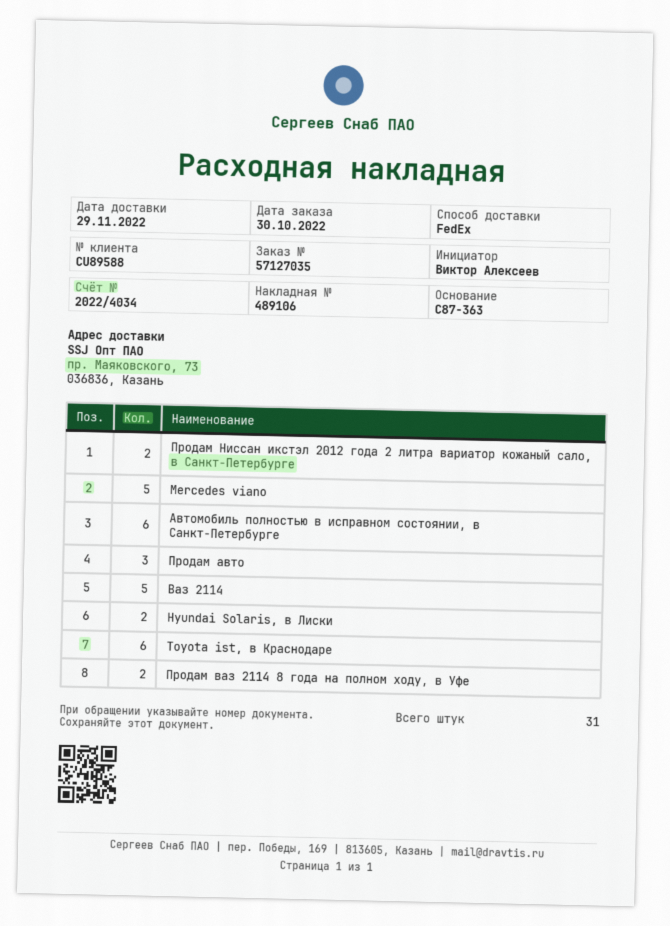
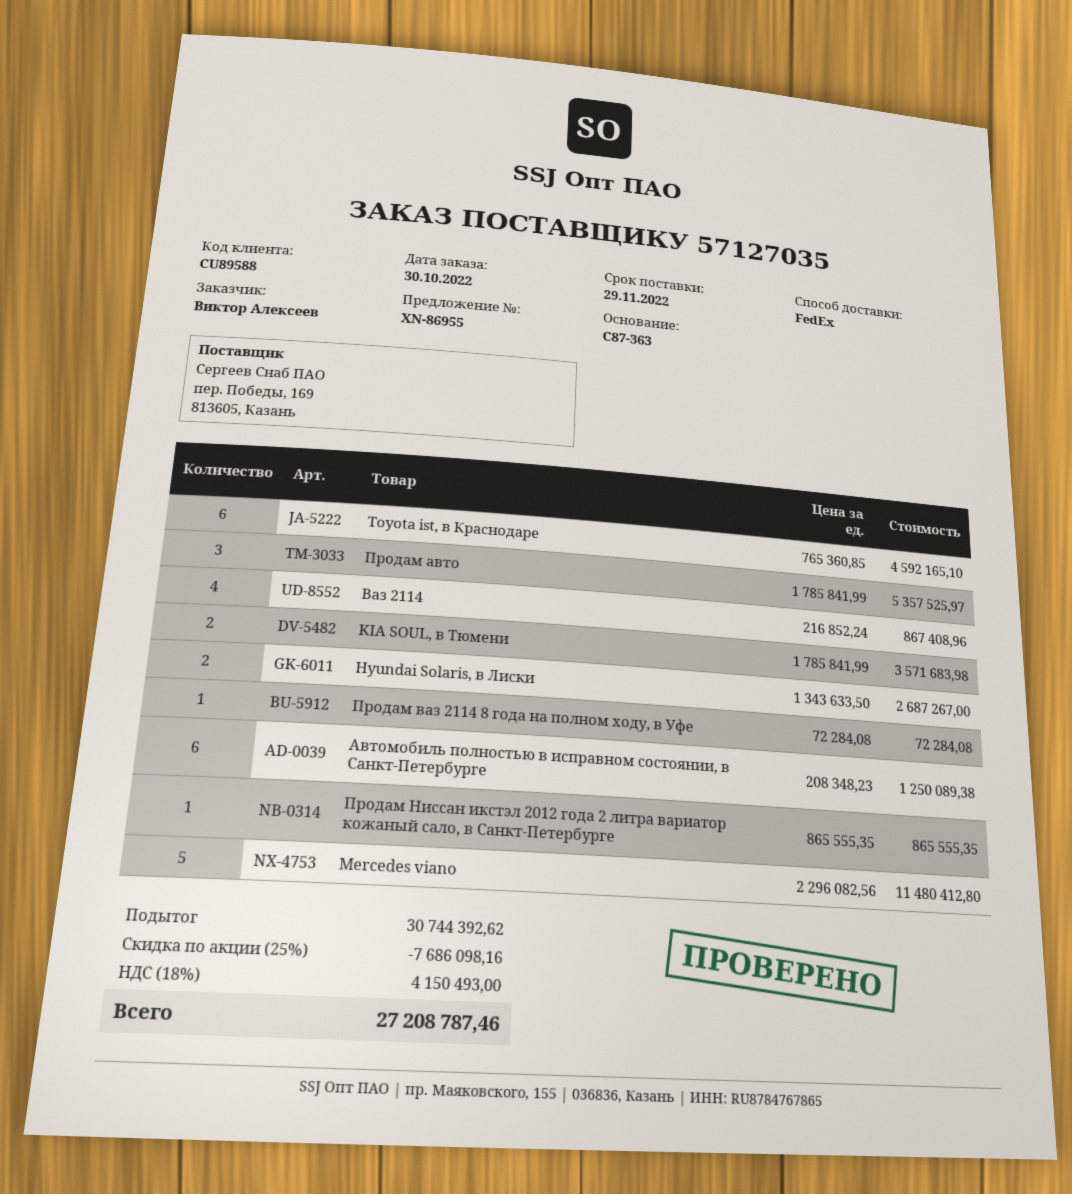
Продам Ниссан икстэл 2012 года 2 литра вариатор кожаный сало, в Санкт-Петербурге: 2 -> 1
Ваз 2114: 5 -> 4
Продам ваз 2114 8 года на полном ходу, в Уфе: 2 -> 1
KIA SOUL, в Тюмени: none -> 2

